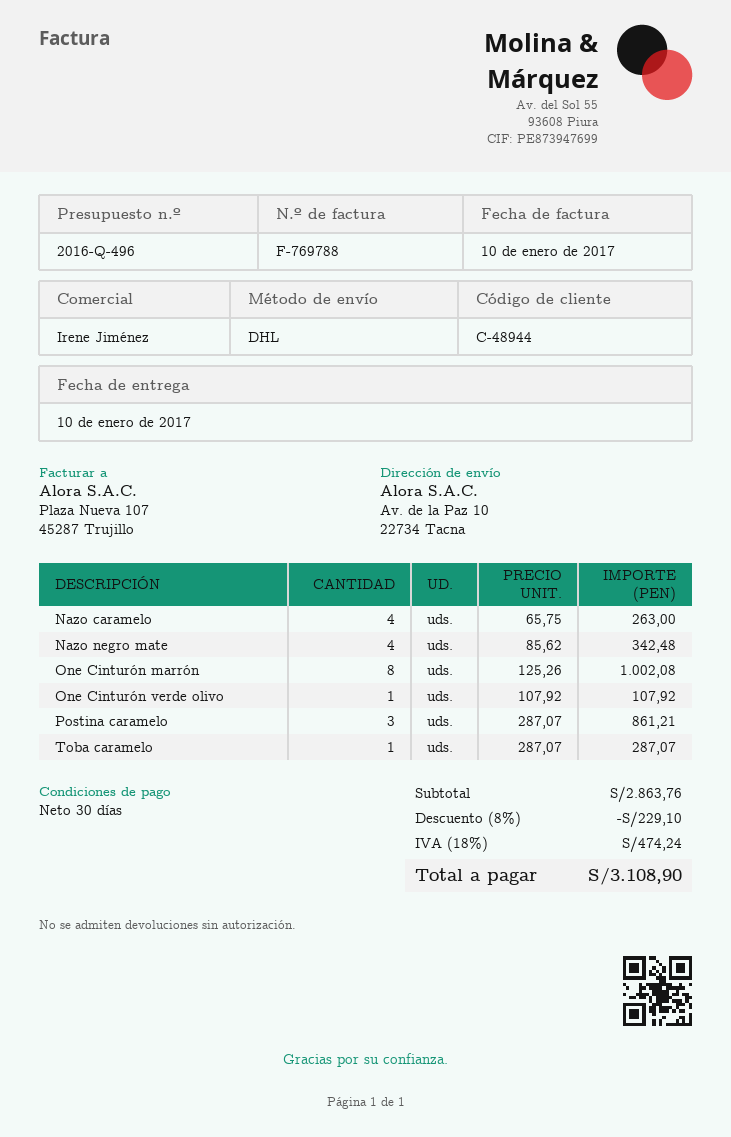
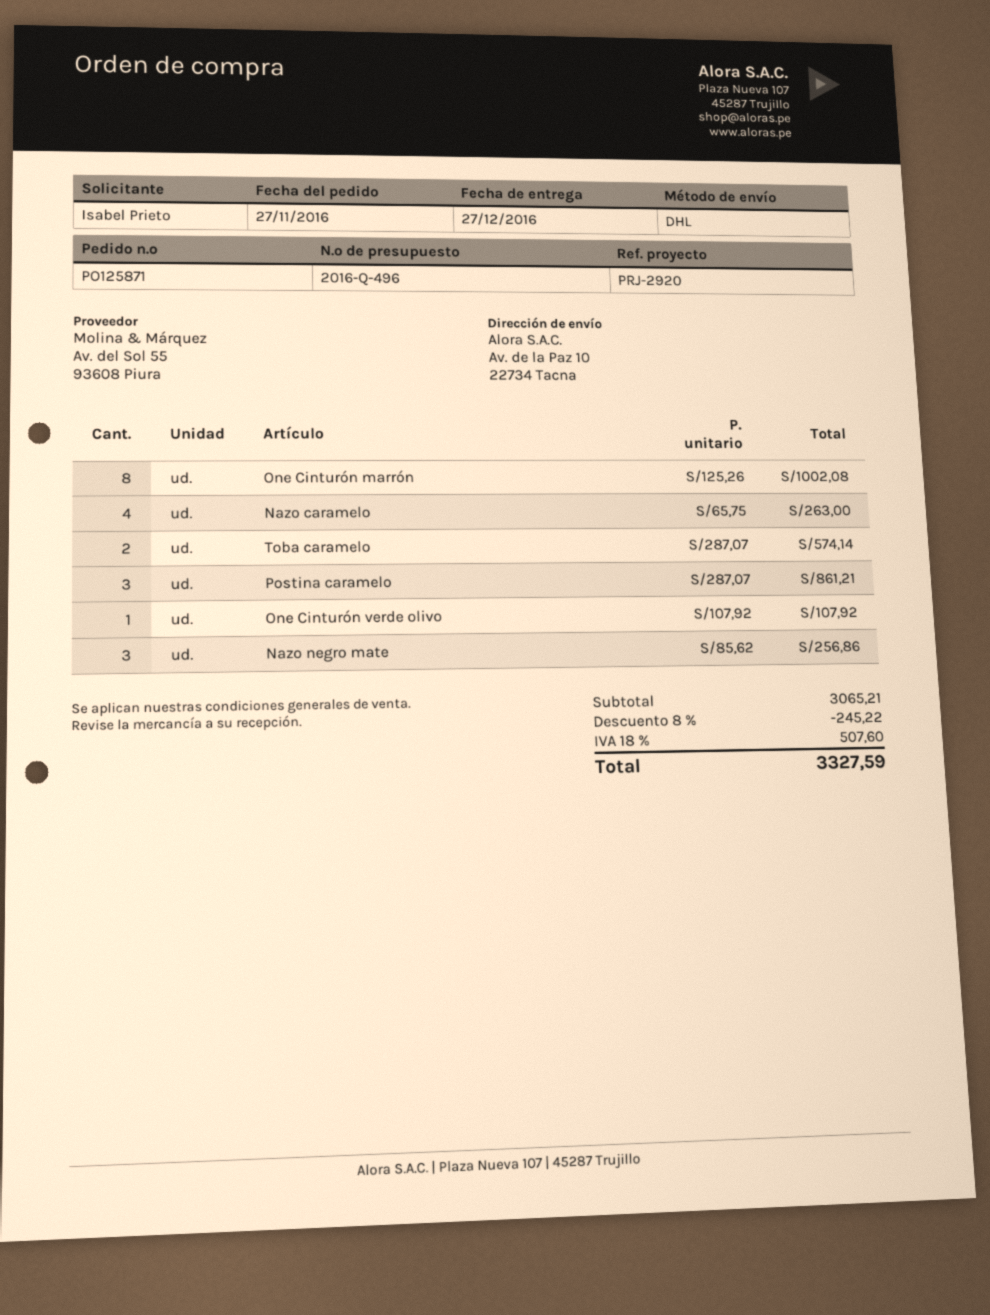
delivery date: 2017-01-10 -> 2016-12-27
Nazo negro mate: 4 x 85.62 = 342.48 -> 3 x 85.62 = 256.86
Toba caramelo: 1 x 287.07 = 287.07 -> 2 x 287.07 = 574.14
subtotal: 2863.76 -> 3065.21
discount: 8% = 229.10 -> 8% = 245.22
tax: 18% = 474.24 -> 18% = 507.60
total: 3108.90 -> 3327.59

